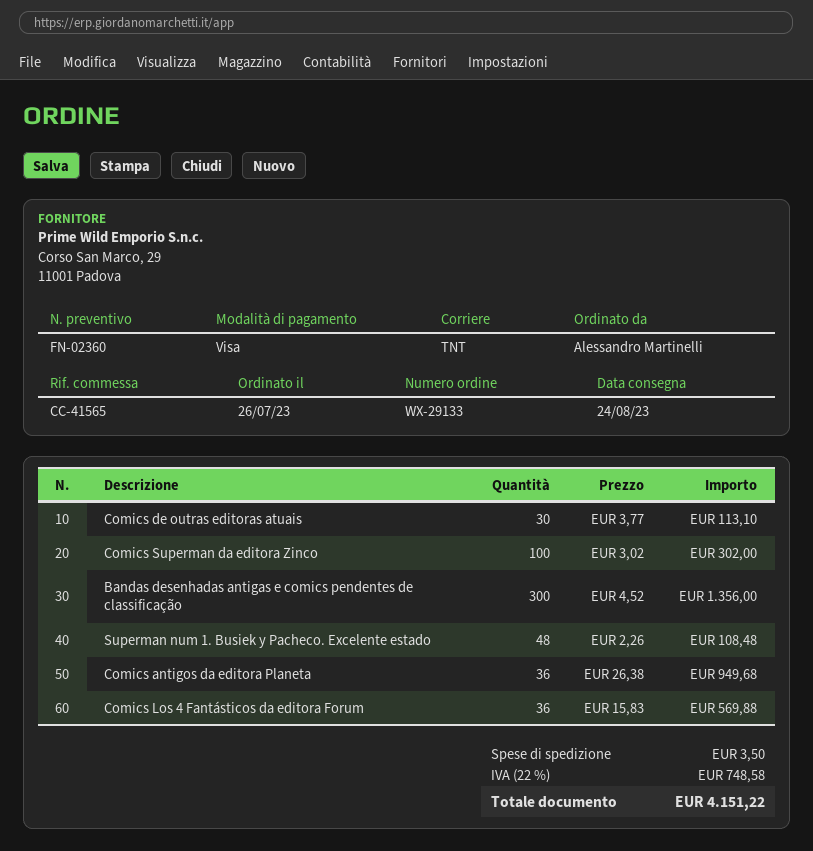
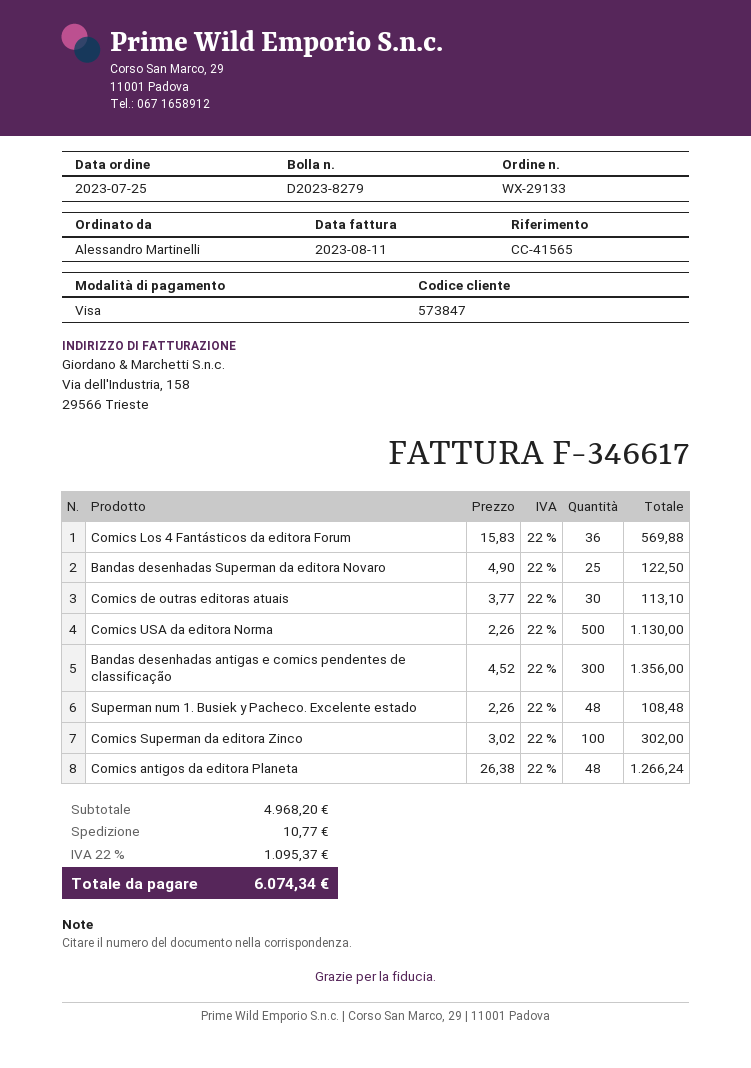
order date: 2023-07-26 -> 2023-07-25
Comics antigos da editora Planeta: 36 x 26.38 = 949.68 -> 48 x 26.38 = 1266.24
Bandas desenhadas Superman da editora Novaro: none -> 25 x 4.90 = 122.50
Comics USA da editora Norma: none -> 500 x 2.26 = 1130.00
shipping: 3.50 -> 10.77
tax: 22% = 748.58 -> 22% = 1095.37
total: 4151.22 -> 6074.34

